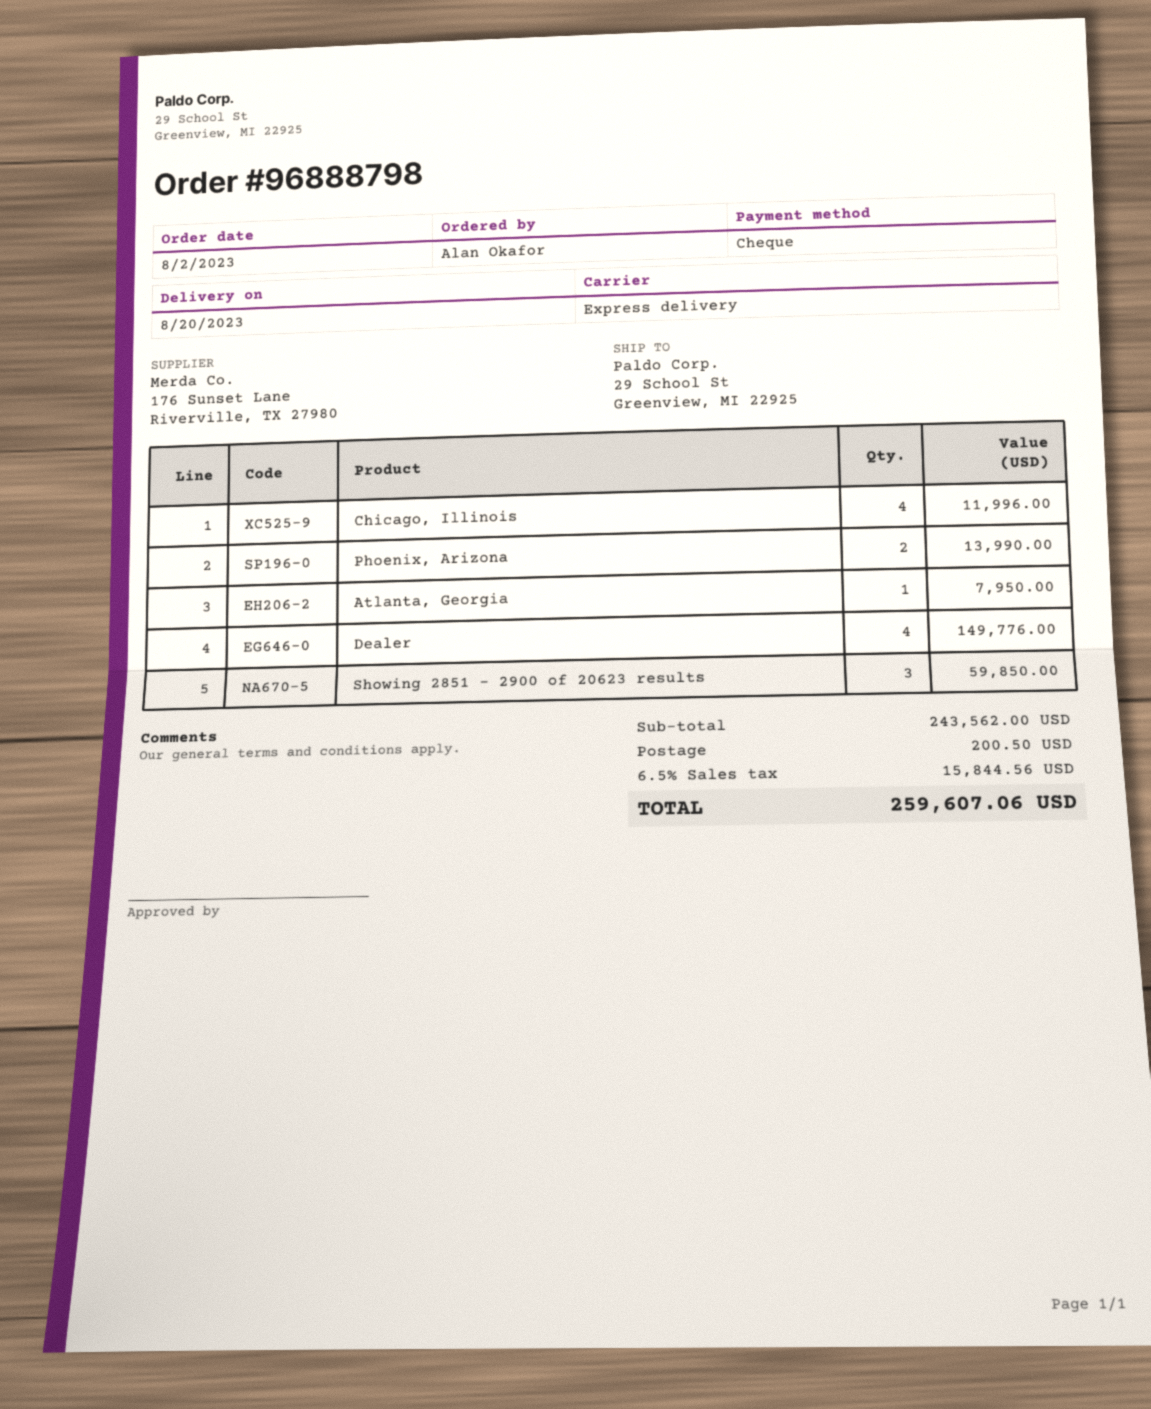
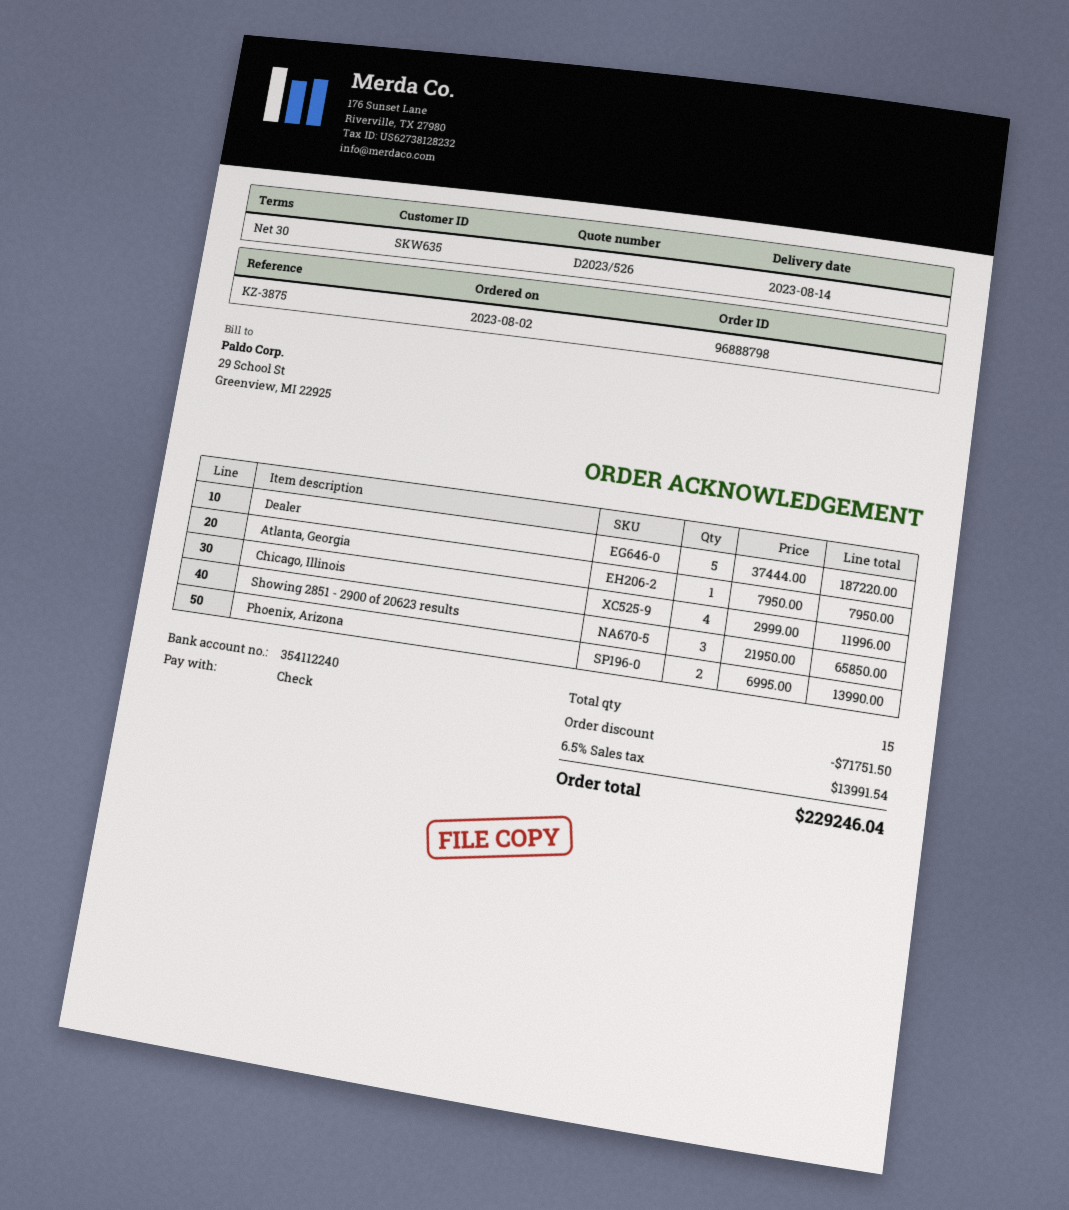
delivery date: 2023-08-20 -> 2023-08-14
Dealer: 4 for 149776.00 -> 5 for 187220.00
Showing 2851 - 2900 of 20623 results: 3 for 59850.00 -> 3 for 65850.00
discount: none -> 71751.50
shipping: 200.50 -> none
tax: 6.5% = 15844.56 -> 6.5% = 13991.54
total: 259607.06 -> 229246.04

